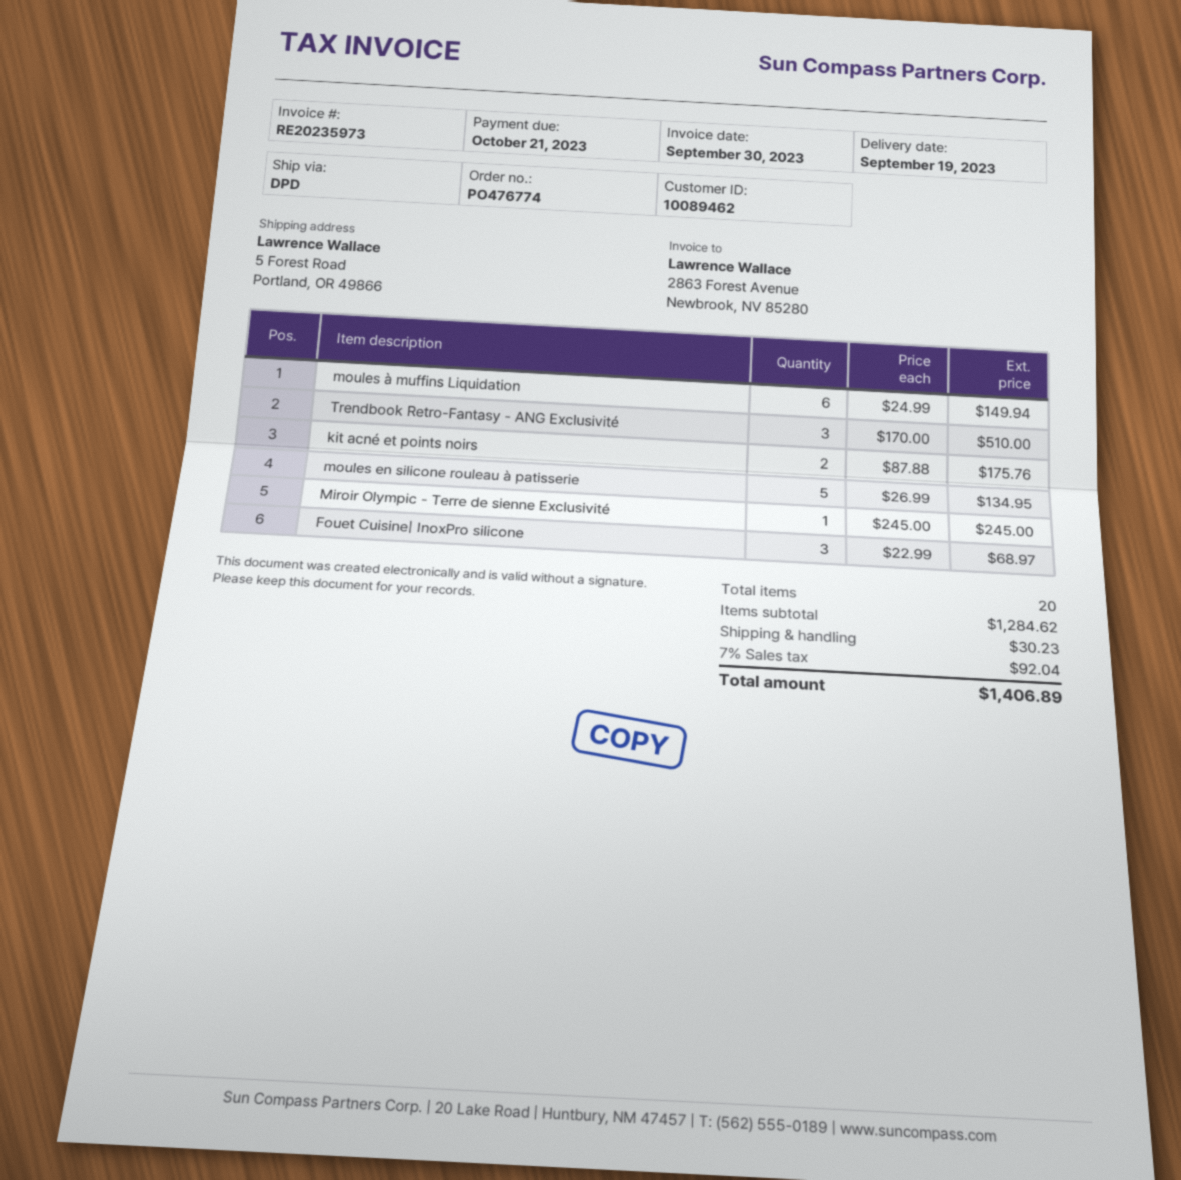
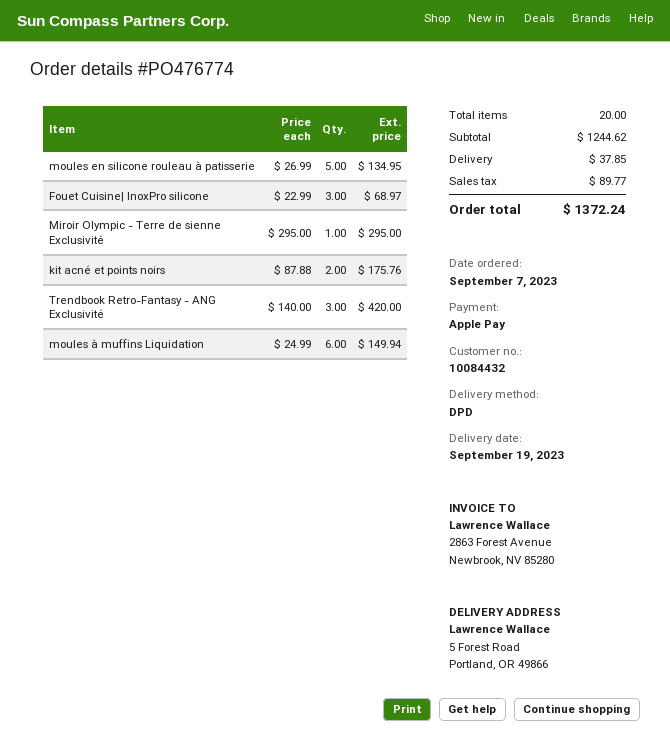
customer number: 10089462 -> 10084432
Trendbook Retro-Fantasy - ANG Exclusivité: 3 x 170.00 = 510.00 -> 3 x 140.00 = 420.00
Miroir Olympic - Terre de sienne Exclusivité: 1 x 245.00 = 245.00 -> 1 x 295.00 = 295.00
subtotal: 1284.62 -> 1244.62
shipping: 30.23 -> 37.85
tax: 92.04 -> 89.77
total: 1406.89 -> 1372.24

